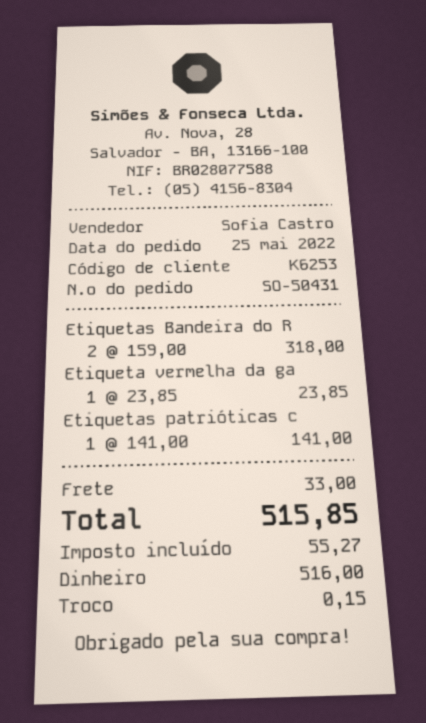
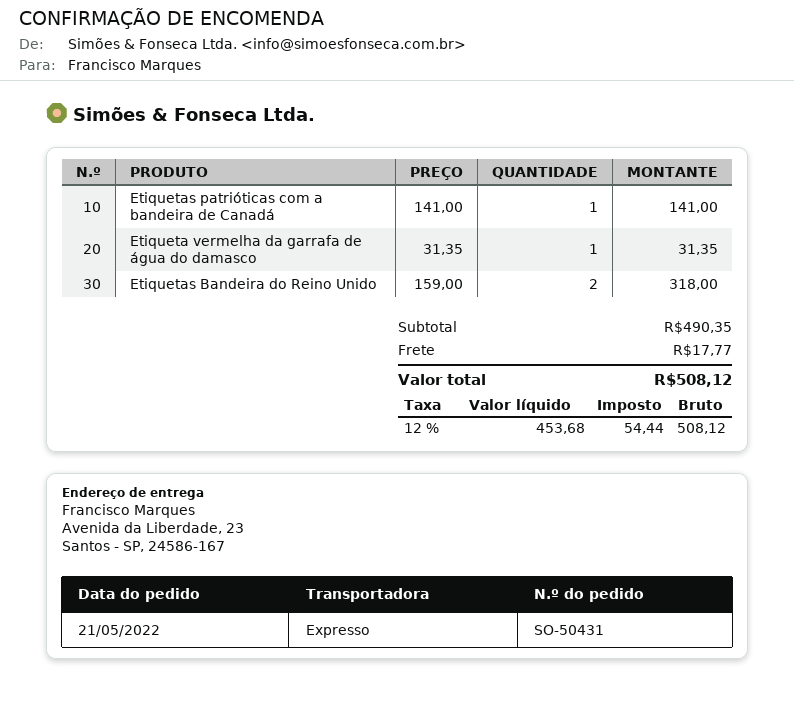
order date: 2022-05-25 -> 2022-05-21
Etiqueta vermelha da ga: 1 x 23.85 = 23.85 -> 1 x 31.35 = 31.35
shipping: 33.00 -> 17.77
tax: 55.27 -> 54.44
total: 515.85 -> 508.12

